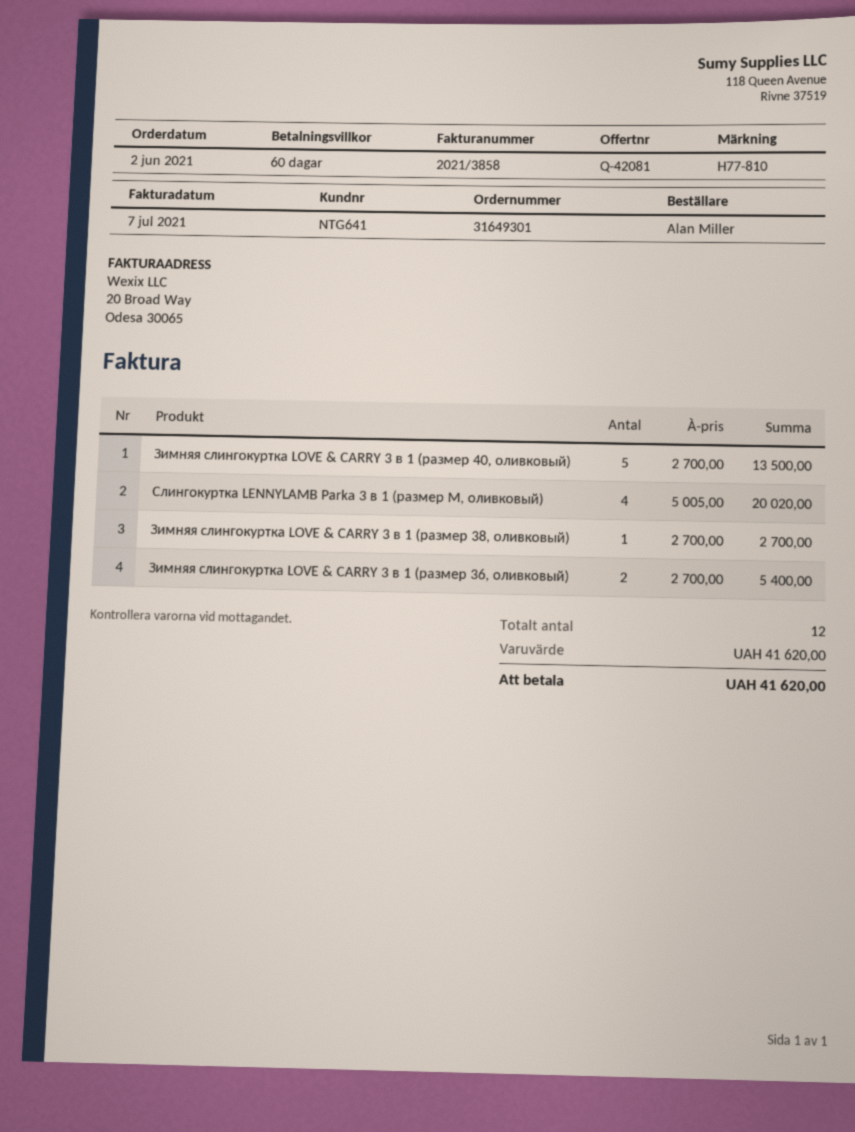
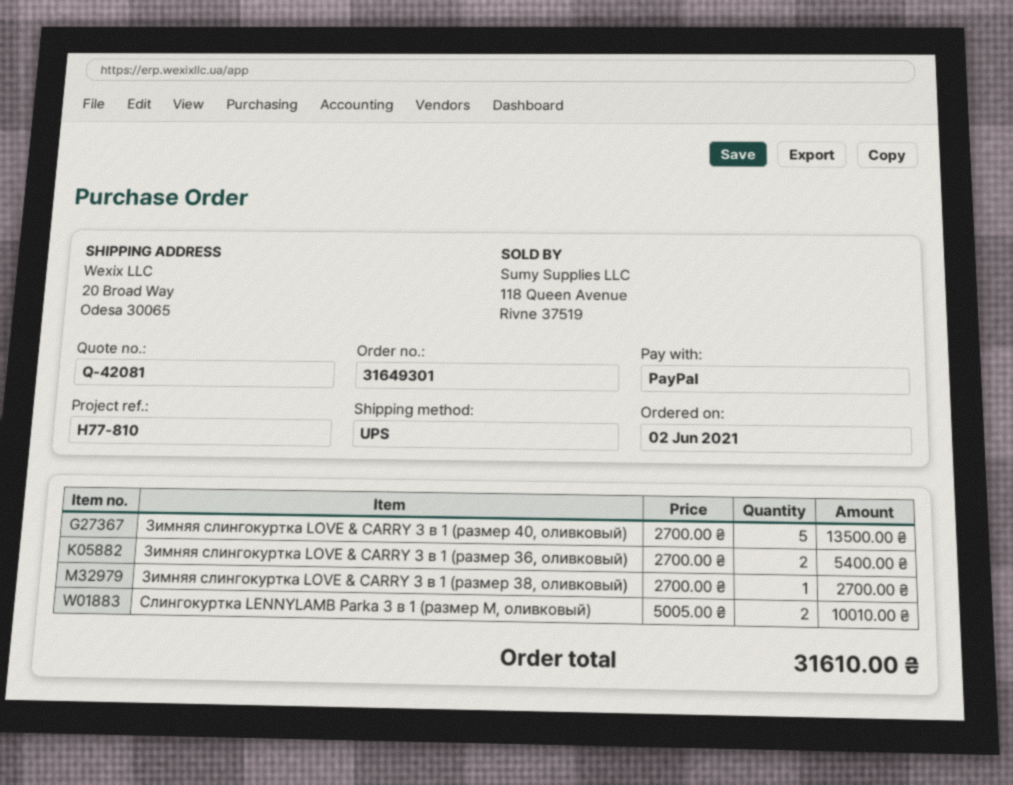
Слингокуртка LENNYLAMB Parka 3 в 1 (размер M, оливковый): 4 x 5005.00 = 20020.00 -> 2 x 5005.00 = 10010.00
total: 41620.00 -> 31610.00

